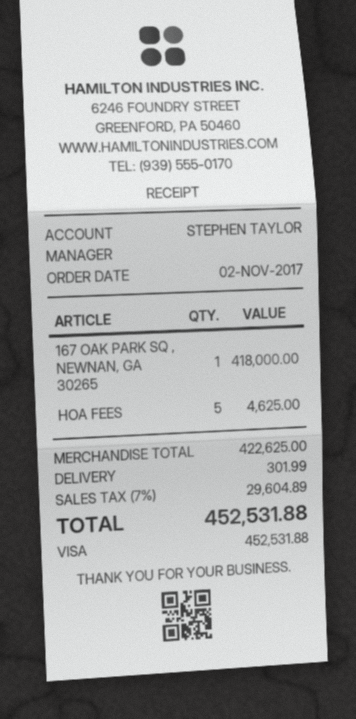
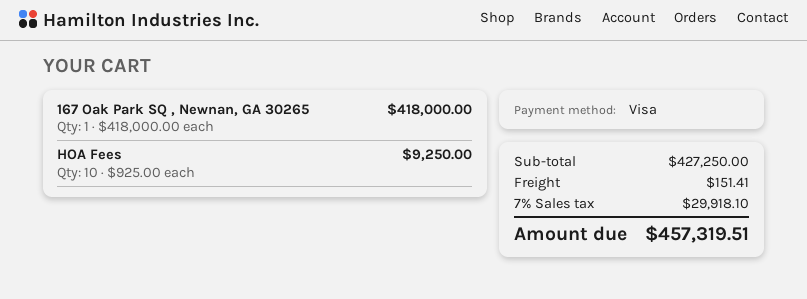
HOA FEES: 5 for 4625.00 -> 10 for 9250.00
subtotal: 422625.00 -> 427250.00
shipping: 301.99 -> 151.41
tax: 7% = 29604.89 -> 7% = 29918.10
total: 452531.88 -> 457319.51

